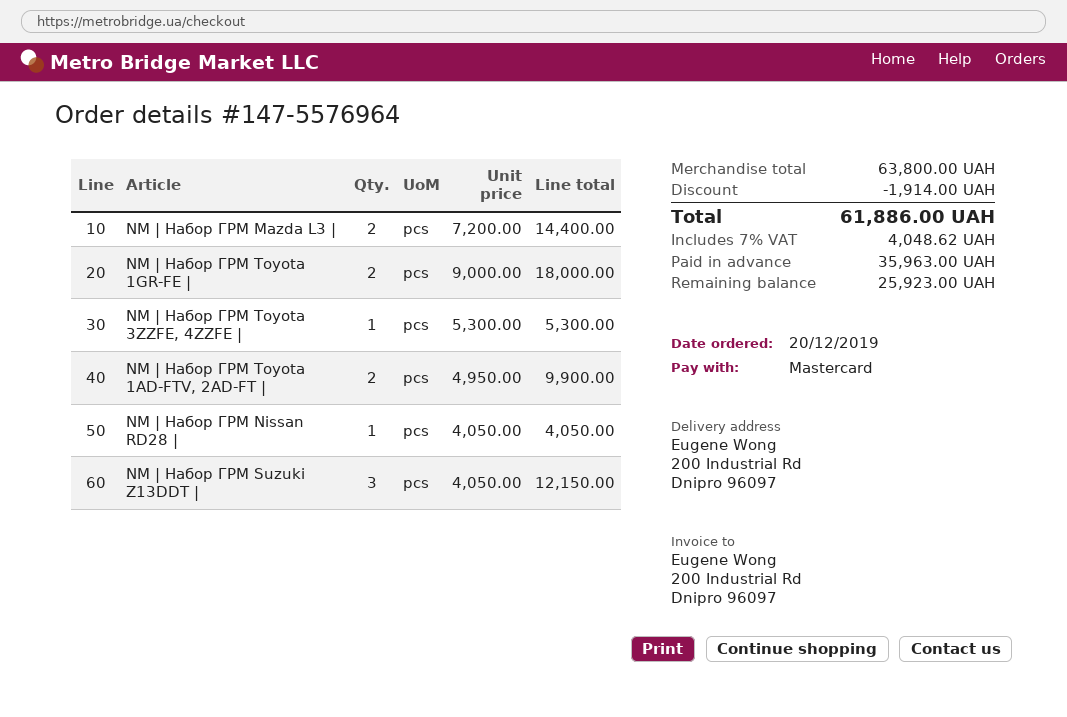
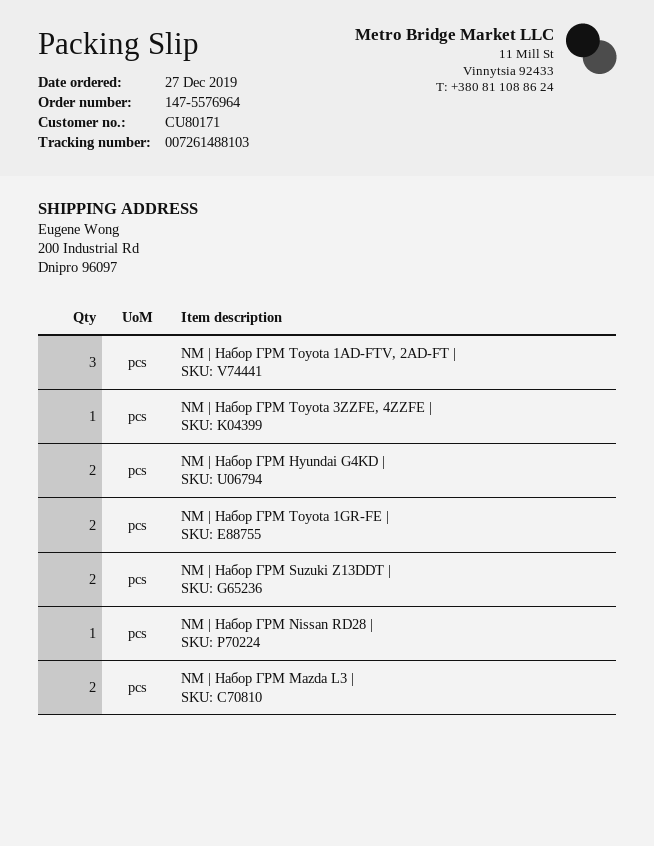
order date: 2019-12-20 -> 2019-12-27
NM | Набор ГРМ Toyota 1AD-FTV, 2AD-FT |: 2 -> 3
NM | Набор ГРМ Suzuki Z13DDT |: 3 -> 2
NM | Набор ГРМ Hyundai G4KD |: none -> 2

